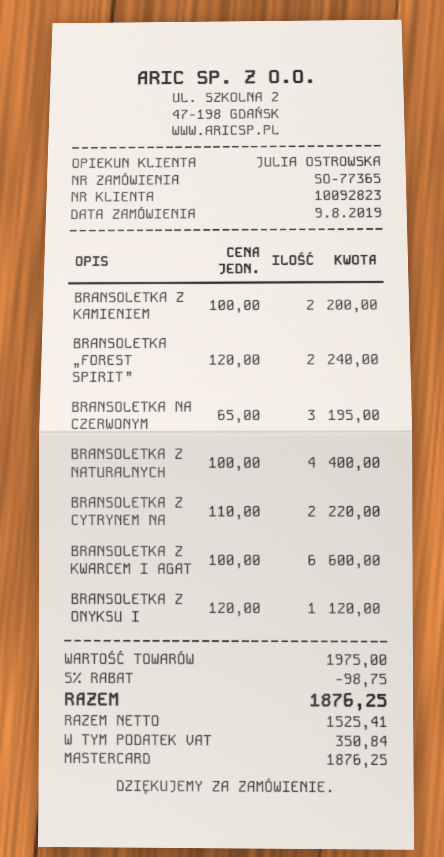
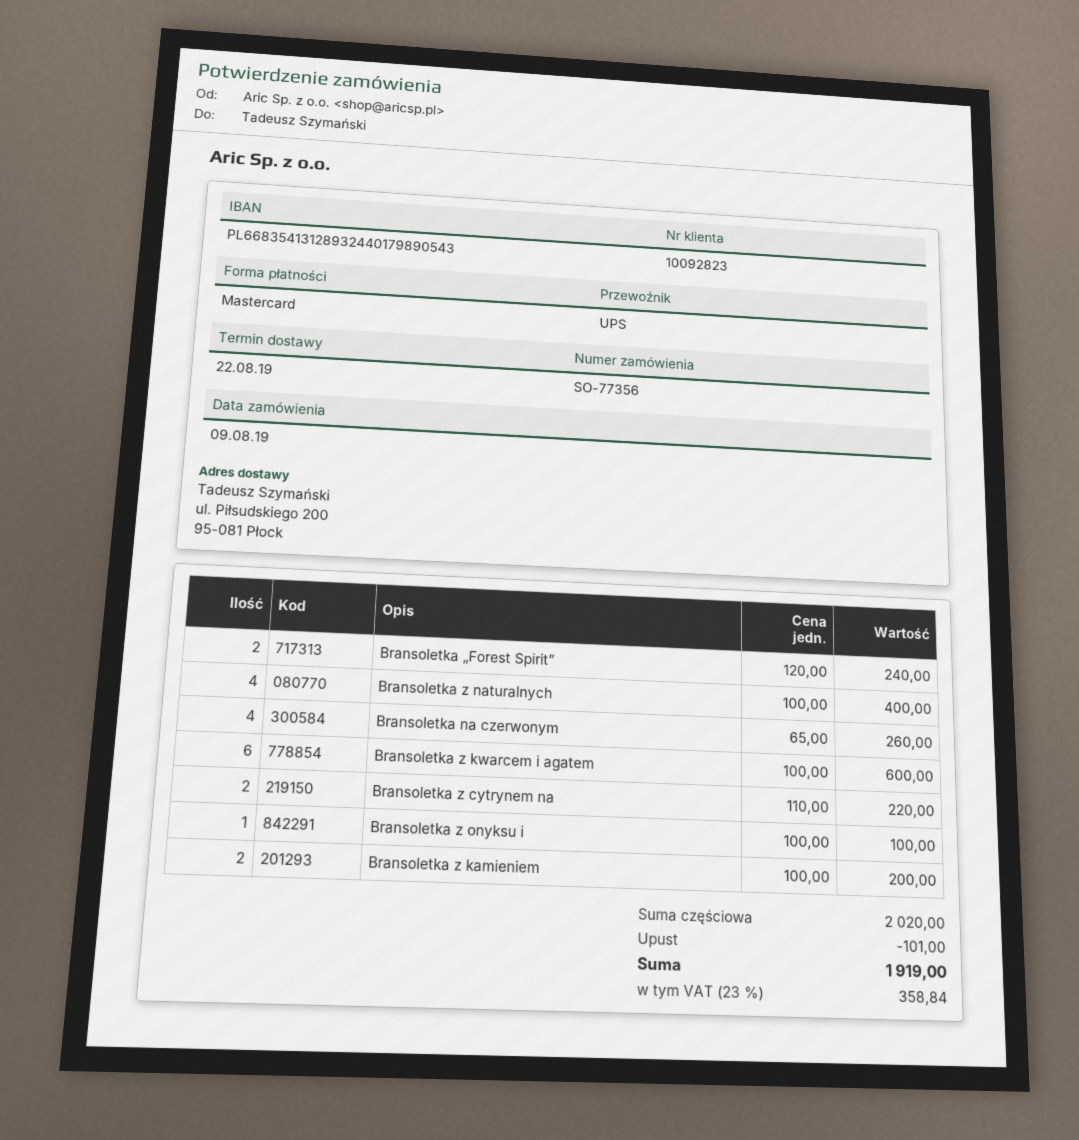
order number: SO-77365 -> SO-77356
BRANSOLETKA NA CZERWONYM: 3 x 65.00 = 195.00 -> 4 x 65.00 = 260.00
BRANSOLETKA Z ONYKSU I: 1 x 120.00 = 120.00 -> 1 x 100.00 = 100.00
subtotal: 1975.00 -> 2020.00
discount: 98.75 -> 101.00
tax: 350.84 -> 358.84
total: 1876.25 -> 1919.00

